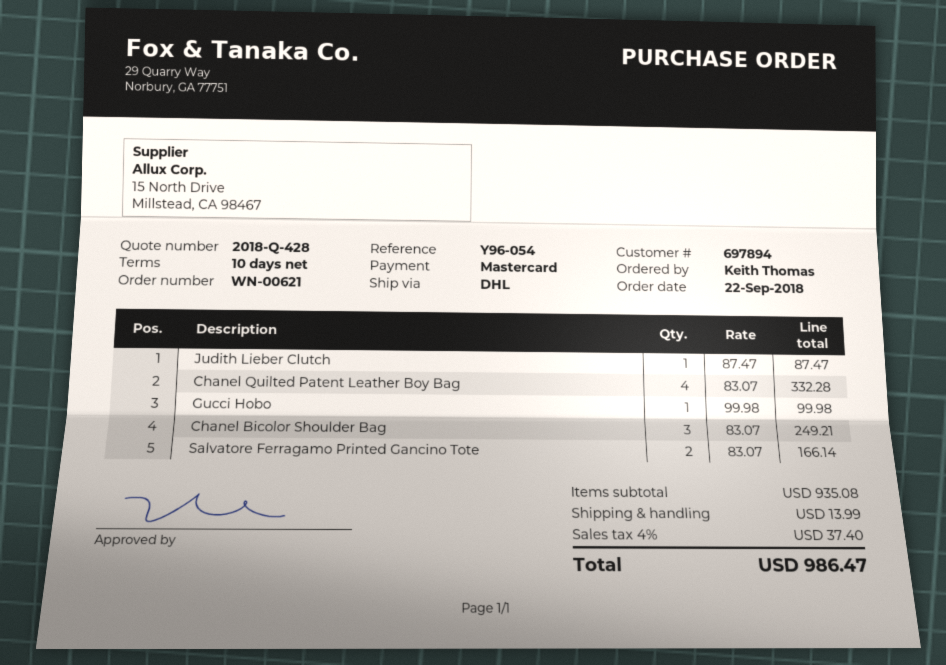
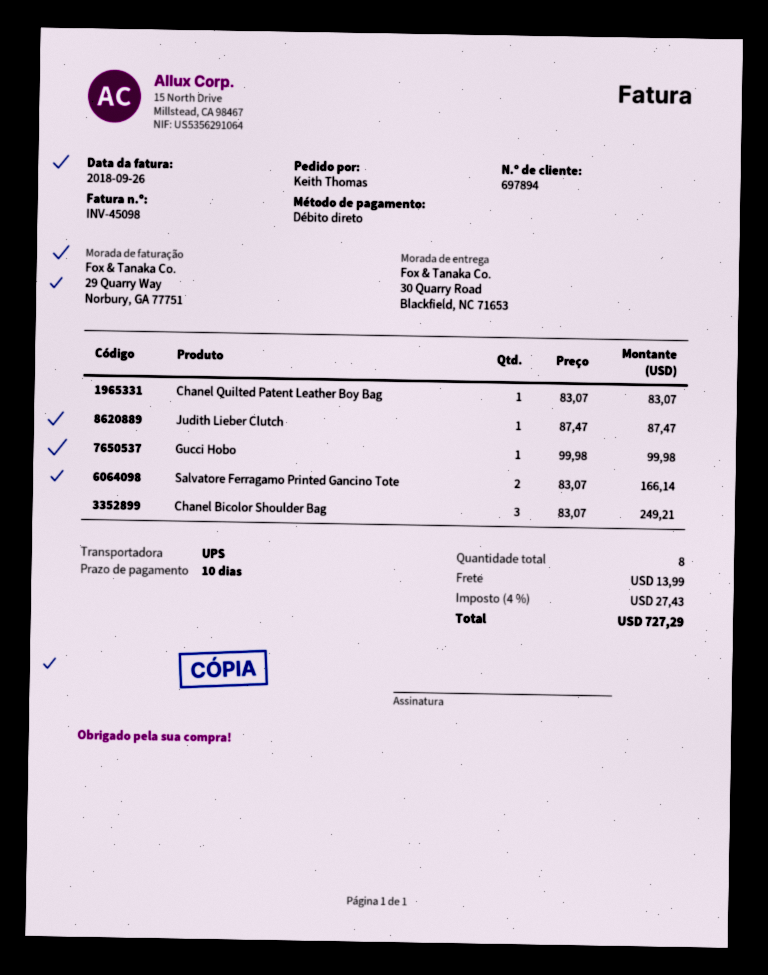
payment method: Mastercard -> direct debit
shipping method: DHL -> UPS
Chanel Quilted Patent Leather Boy Bag: 4 x 83.07 = 332.28 -> 1 x 83.07 = 83.07
tax: 4% = 37.40 -> 4% = 27.43
total: 986.47 -> 727.29

